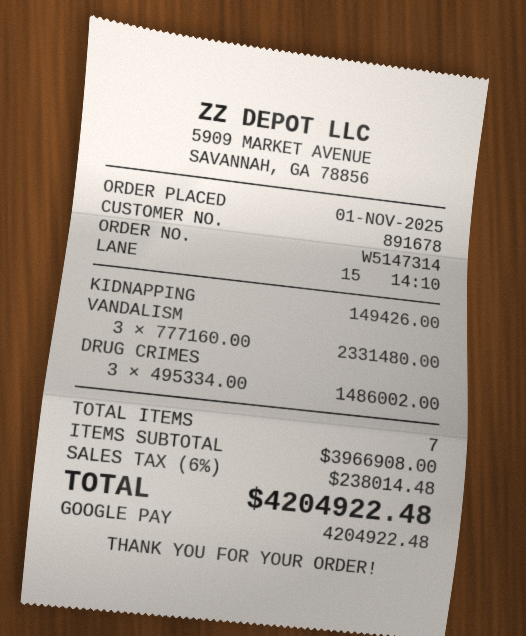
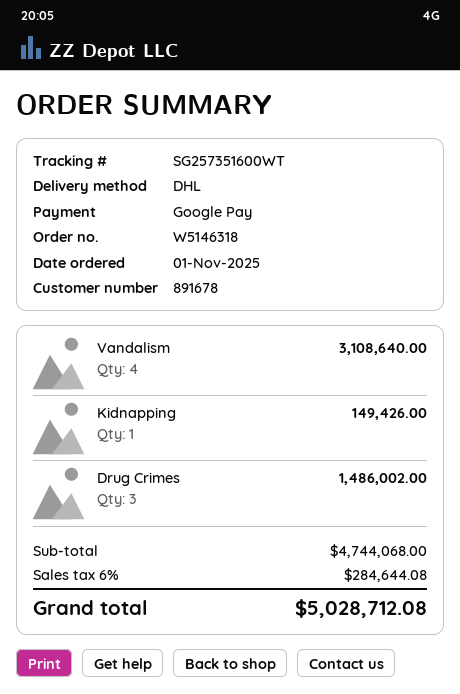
order number: W5147314 -> W5146318
VANDALISM: 3 for 2331480.00 -> 4 for 3108640.00
subtotal: 3966908.00 -> 4744068.00
tax: 6% = 238014.48 -> 6% = 284644.08
total: 4204922.48 -> 5028712.08

